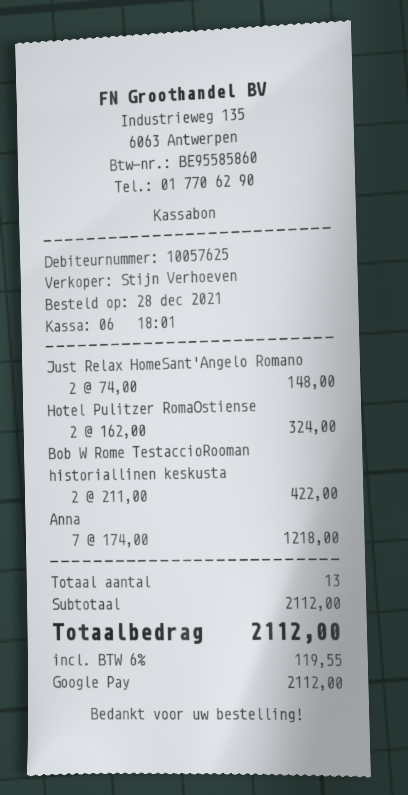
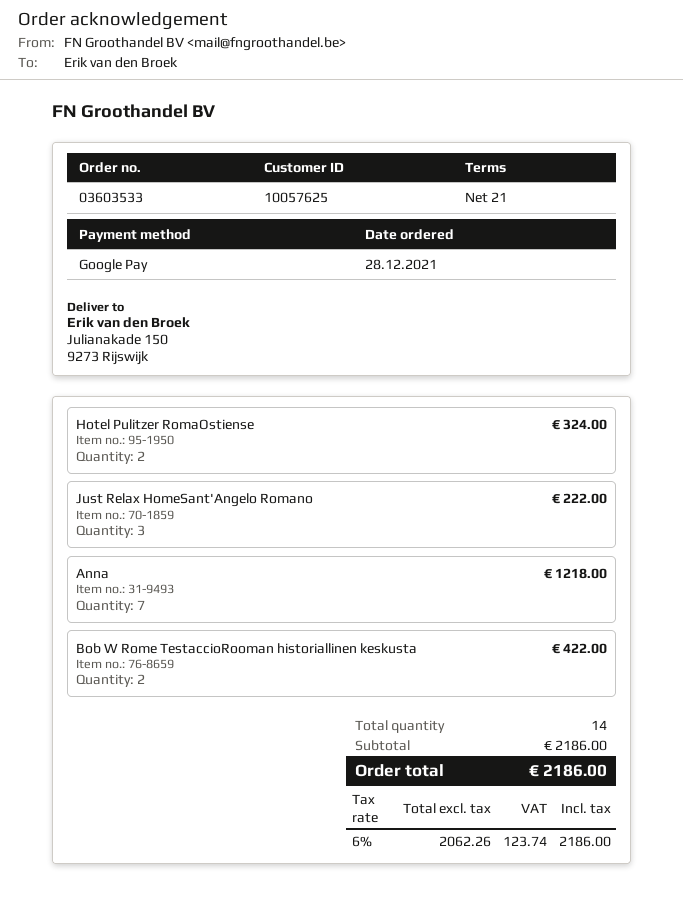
Just Relax HomeSant'Angelo Romano: 2 for 148.00 -> 3 for 222.00
total quantity: 13 -> 14
subtotal: 2112.00 -> 2186.00
tax: 6% = 119.55 -> 6% = 123.74
total: 2112.00 -> 2186.00

